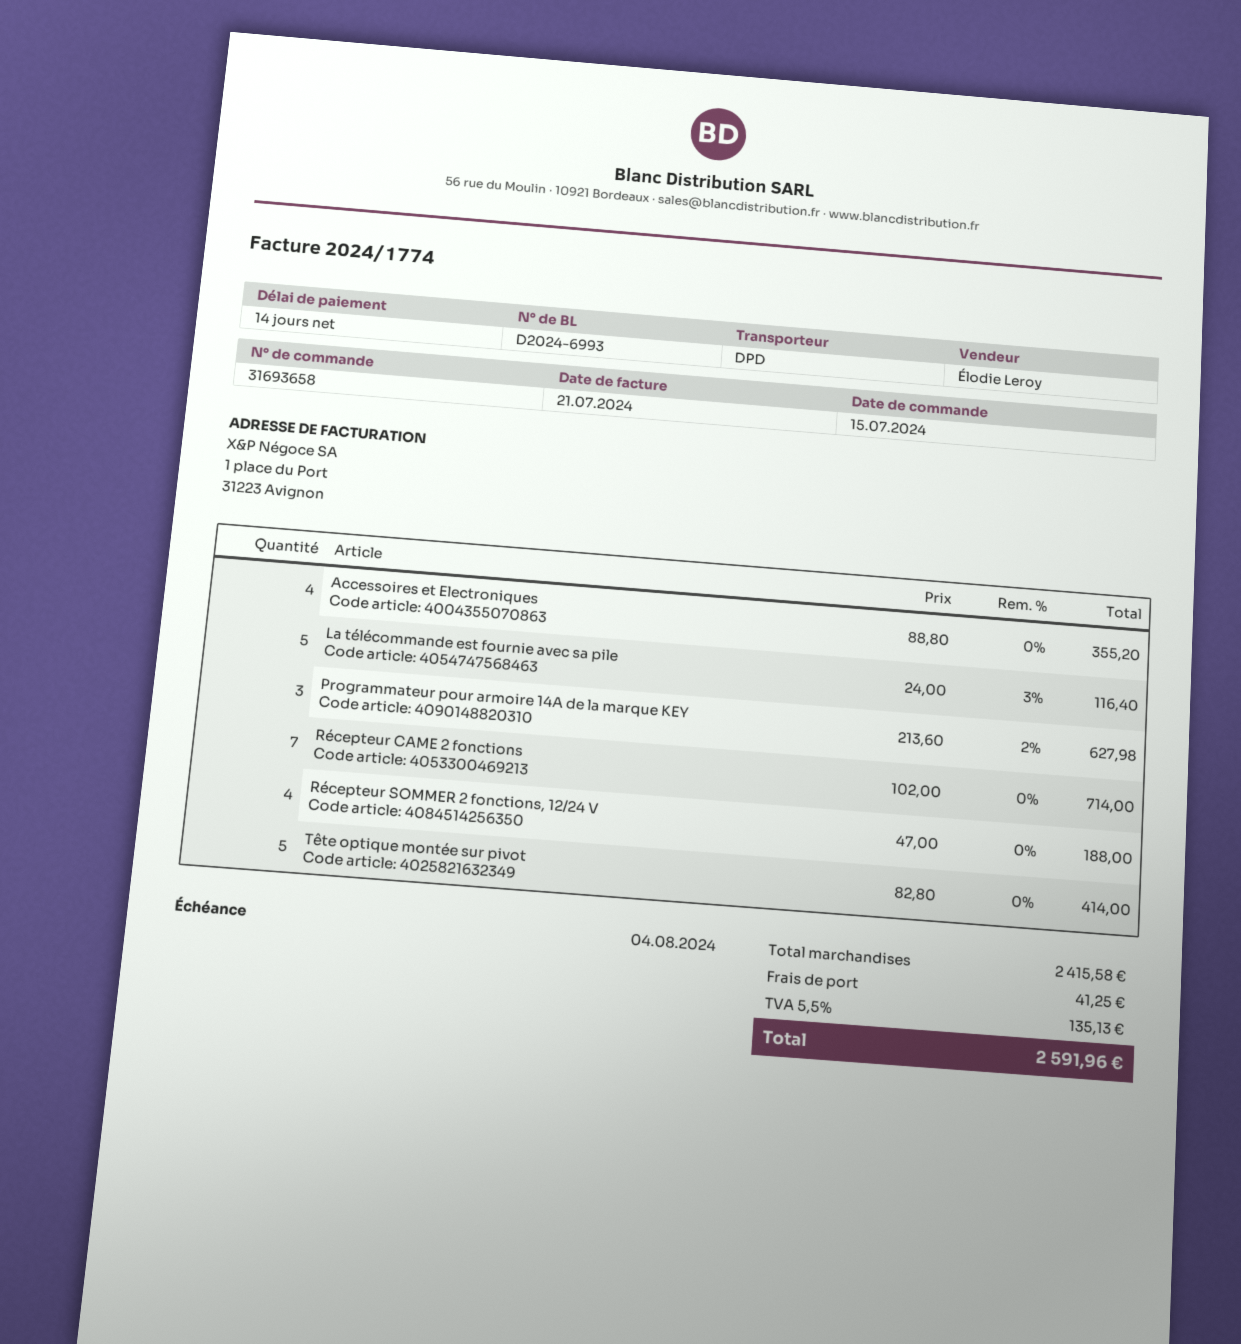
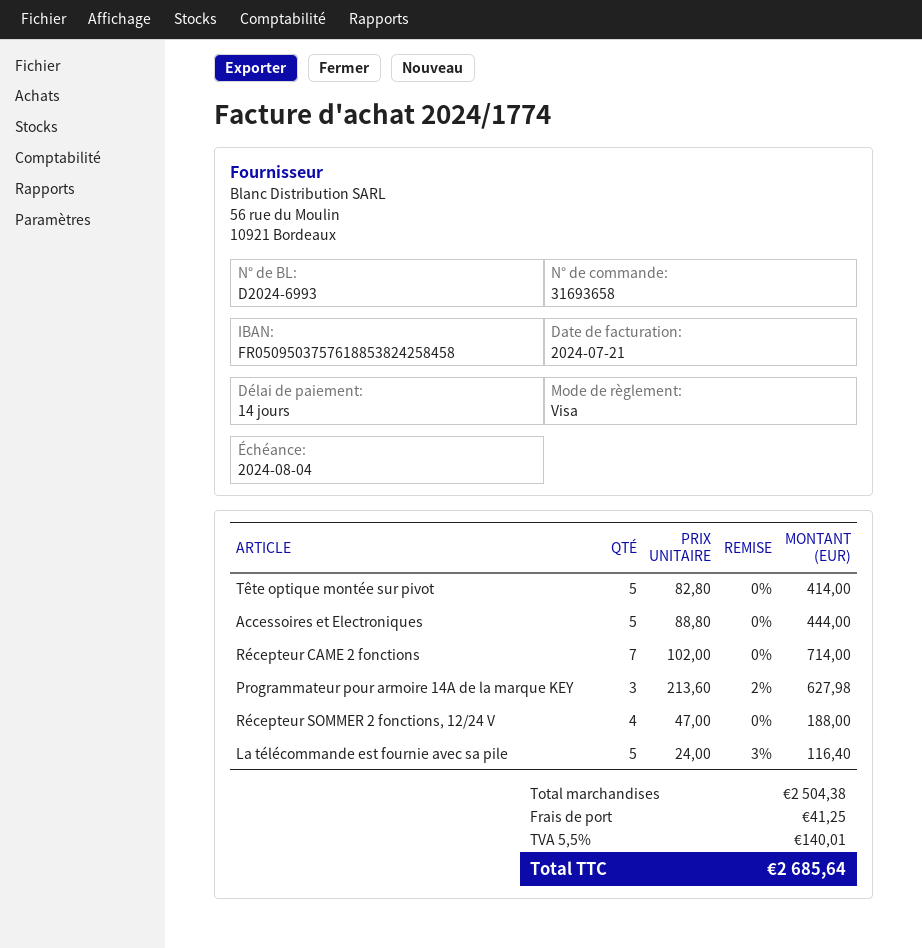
Accessoires et Electroniques: 4 x 88.80 = 355.20 -> 5 x 88.80 = 444.00
subtotal: 2415.58 -> 2504.38
tax: 5.5% = 135.13 -> 5.5% = 140.01
total: 2591.96 -> 2685.64

